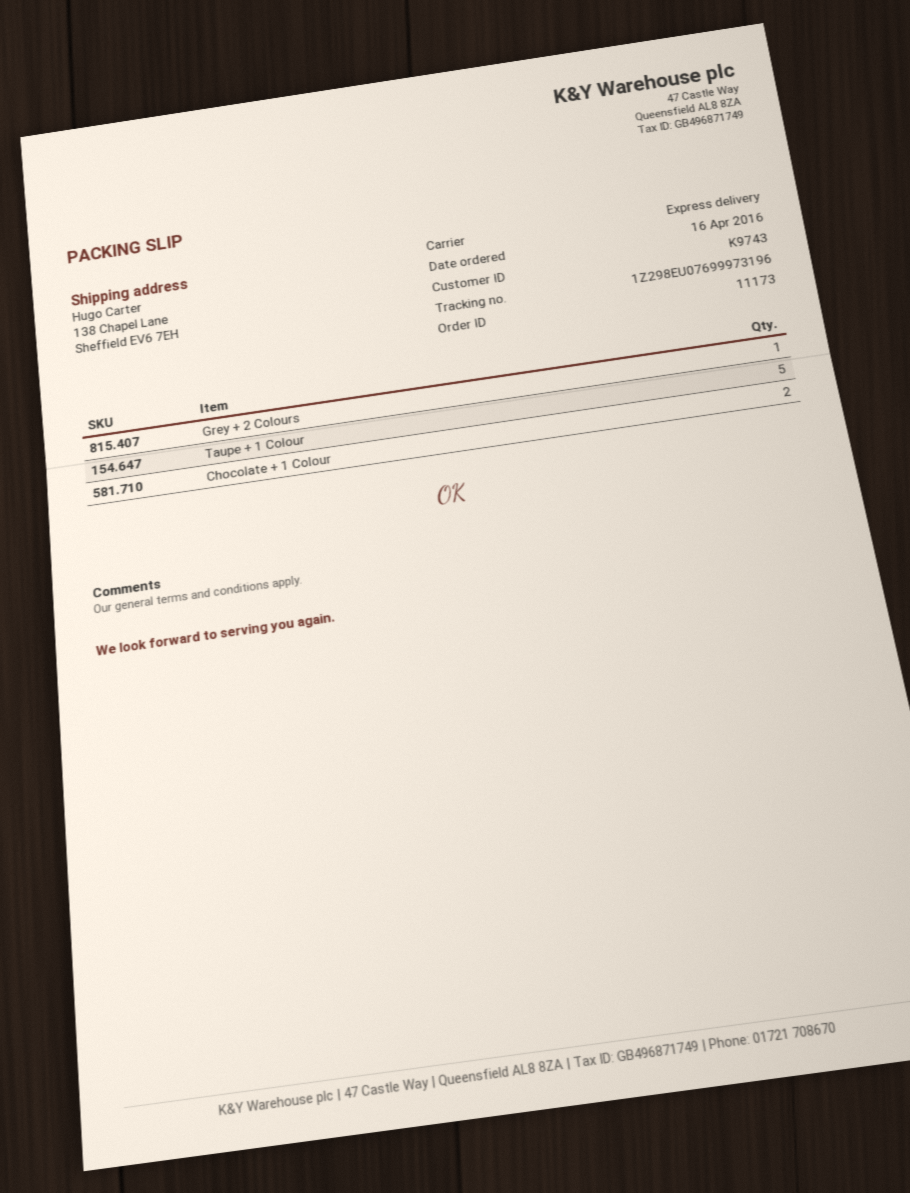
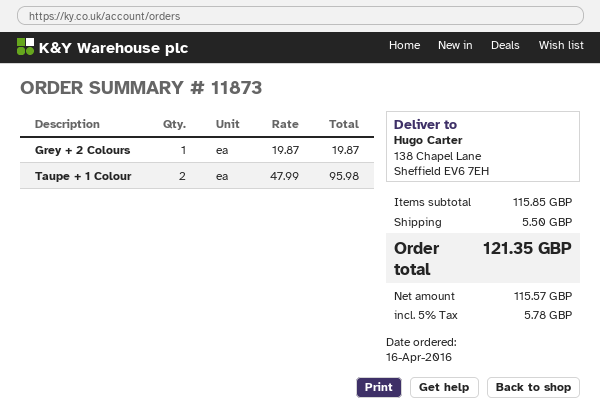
order number: 11173 -> 11873
Taupe + 1 Colour: 5 -> 2
Chocolate + 1 Colour: 2 -> none

